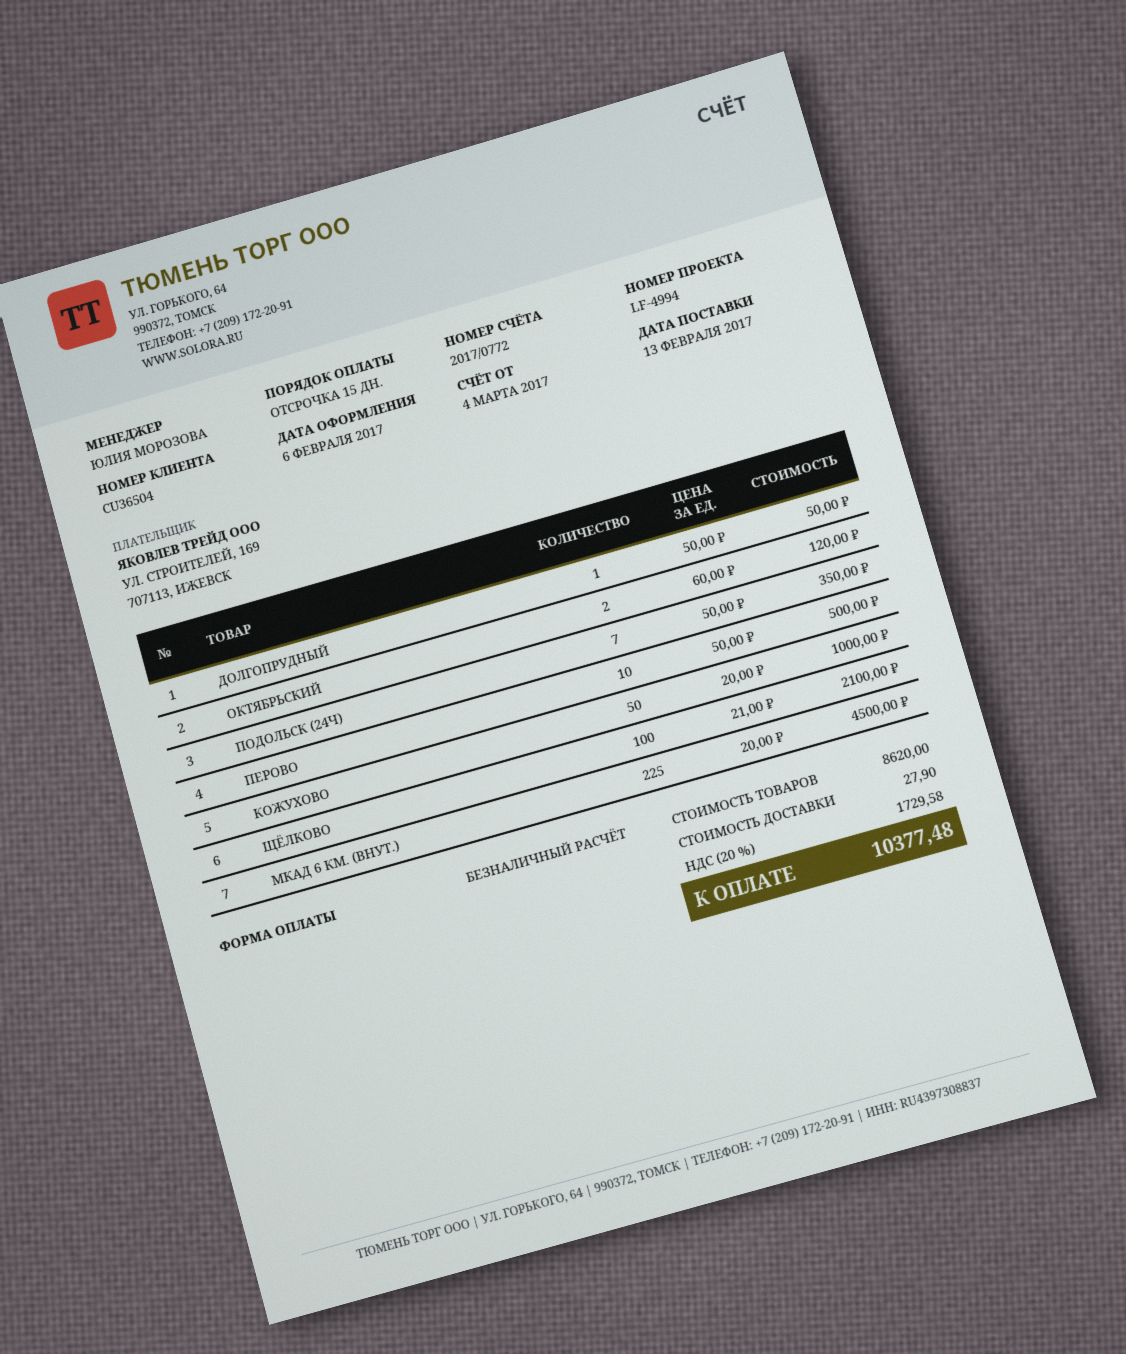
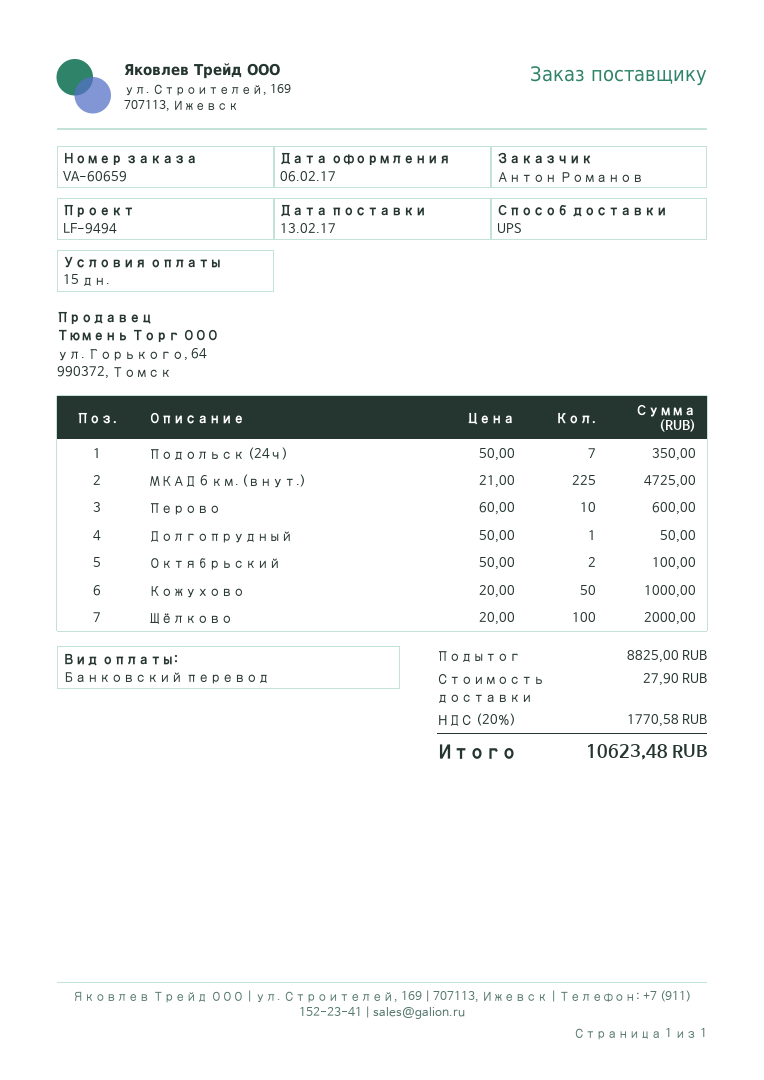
reference: LF-4994 -> LF-9494
ОКТЯБРЬСКИЙ: 2 x 60.00 = 120.00 -> 2 x 50.00 = 100.00
ПЕРОВО: 10 x 50.00 = 500.00 -> 10 x 60.00 = 600.00
ЩЁЛКОВО: 100 x 21.00 = 2100.00 -> 100 x 20.00 = 2000.00
МКАД 6 КМ. (ВНУТ.): 225 x 20.00 = 4500.00 -> 225 x 21.00 = 4725.00
subtotal: 8620.00 -> 8825.00
tax: 20% = 1729.58 -> 20% = 1770.58
total: 10377.48 -> 10623.48

